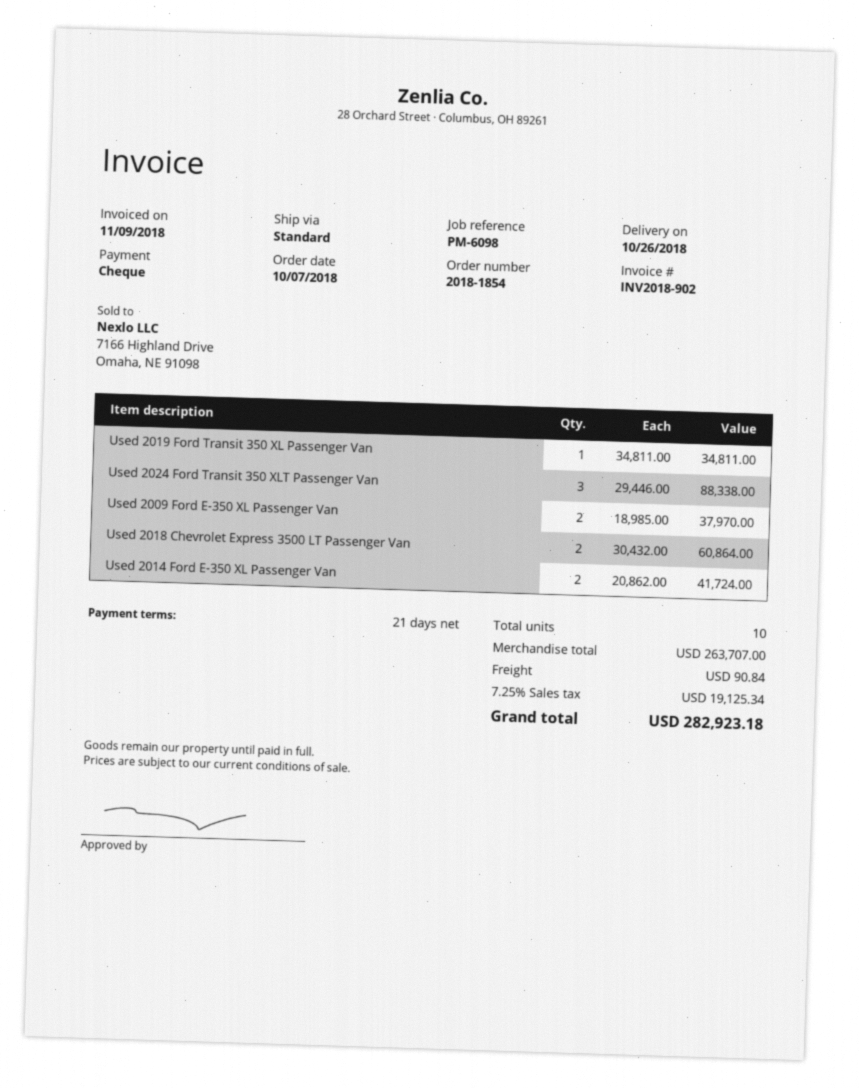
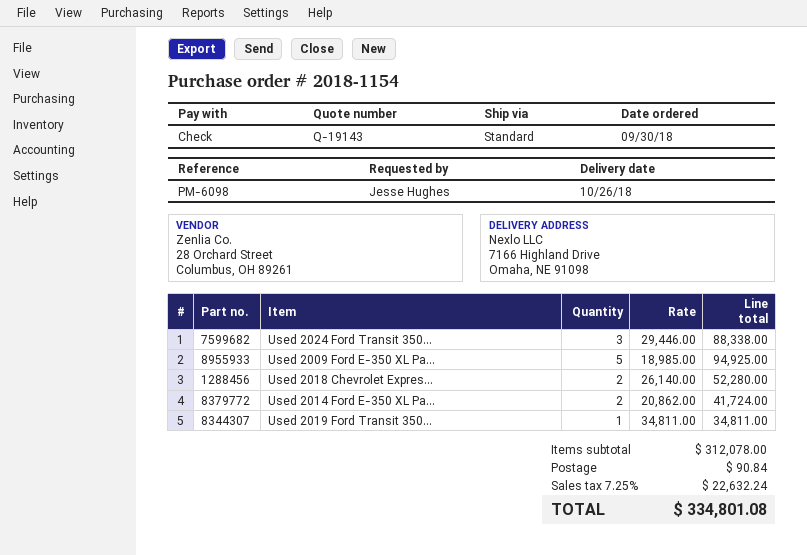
order number: 2018-1854 -> 2018-1154
order date: 2018-10-07 -> 2018-09-30
Used 2009 Ford E-350 XL Passenger Van: 2 x 18985.00 = 37970.00 -> 5 x 18985.00 = 94925.00
Used 2018 Chevrolet Express 3500 LT Passenger Van: 2 x 30432.00 = 60864.00 -> 2 x 26140.00 = 52280.00
subtotal: 263707.00 -> 312078.00
tax: 7.25% = 19125.34 -> 7.25% = 22632.24
total: 282923.18 -> 334801.08

